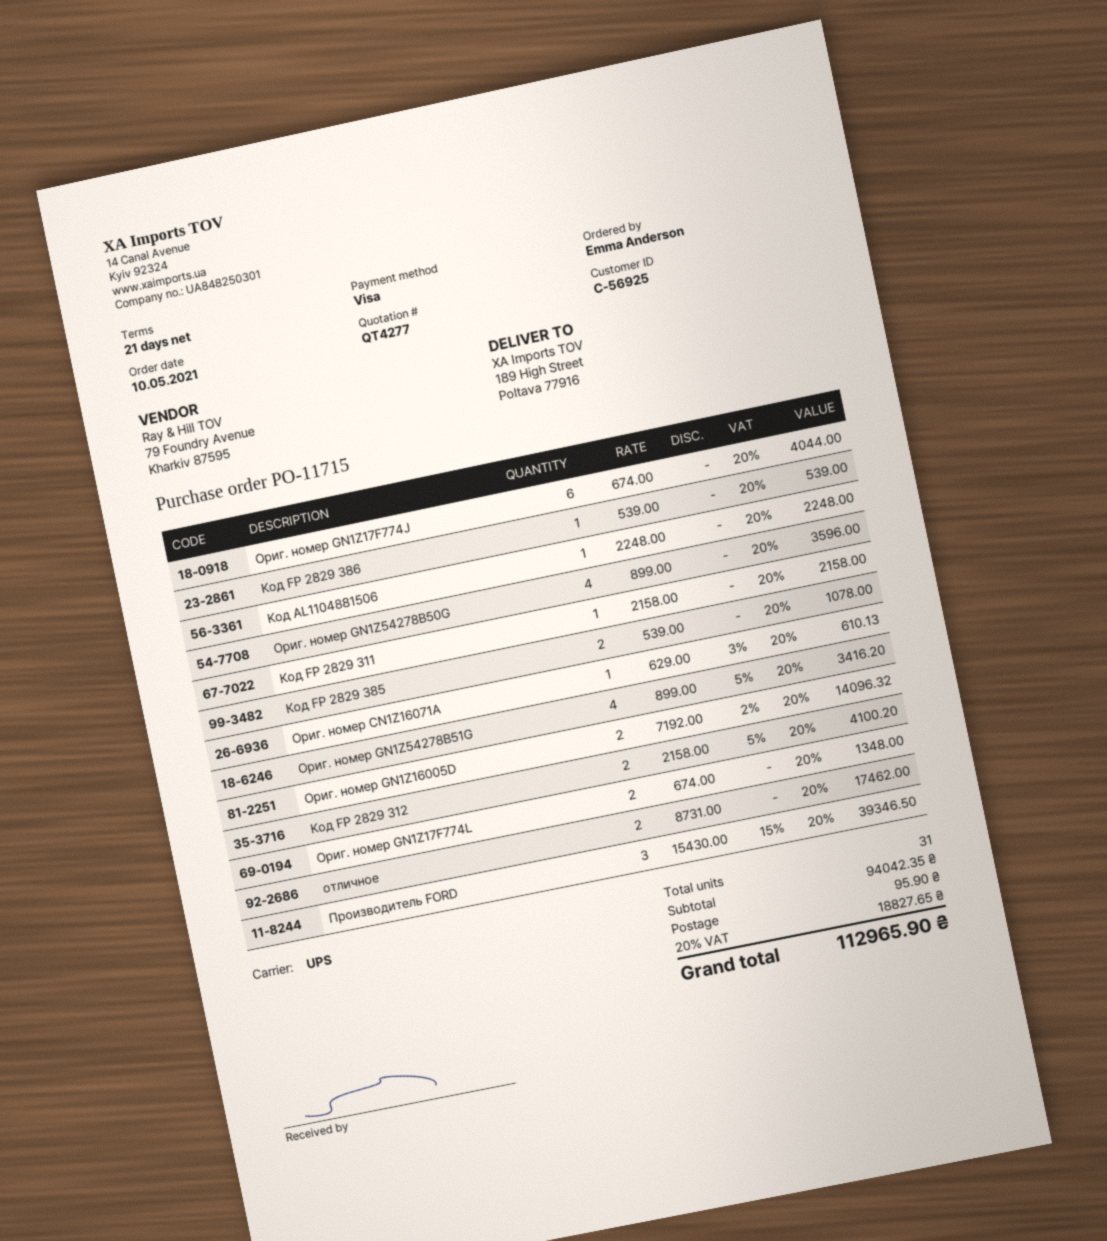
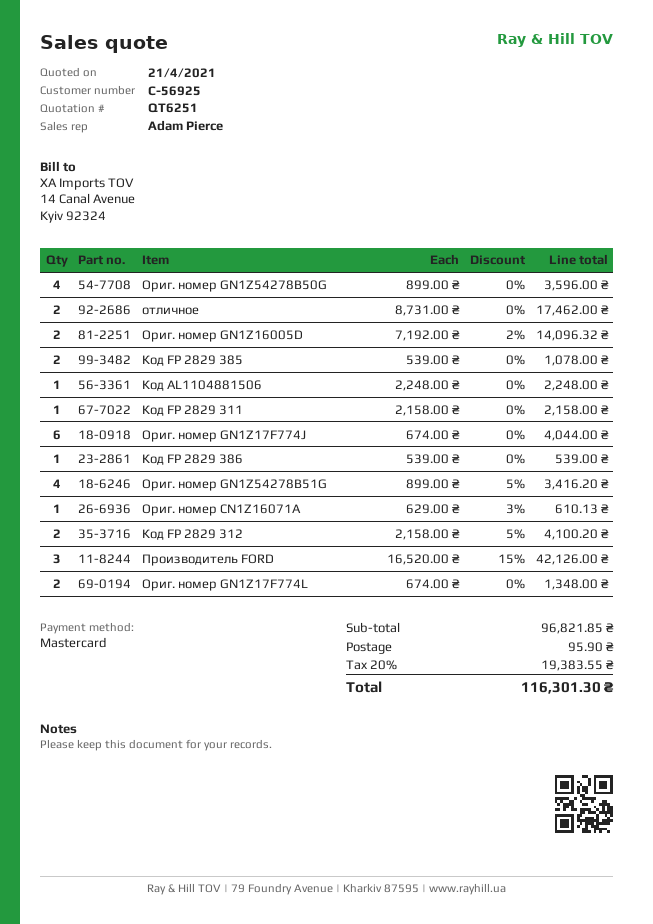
quote number: QT4277 -> QT6251
payment method: Visa -> Mastercard
Производитель FORD: 3 x 15430.00 - 15% = 39346.50 -> 3 x 16520.00 - 15% = 42126.00
subtotal: 94042.35 -> 96821.85
tax: 20% = 18827.65 -> 20% = 19383.55
total: 112965.90 -> 116301.30

